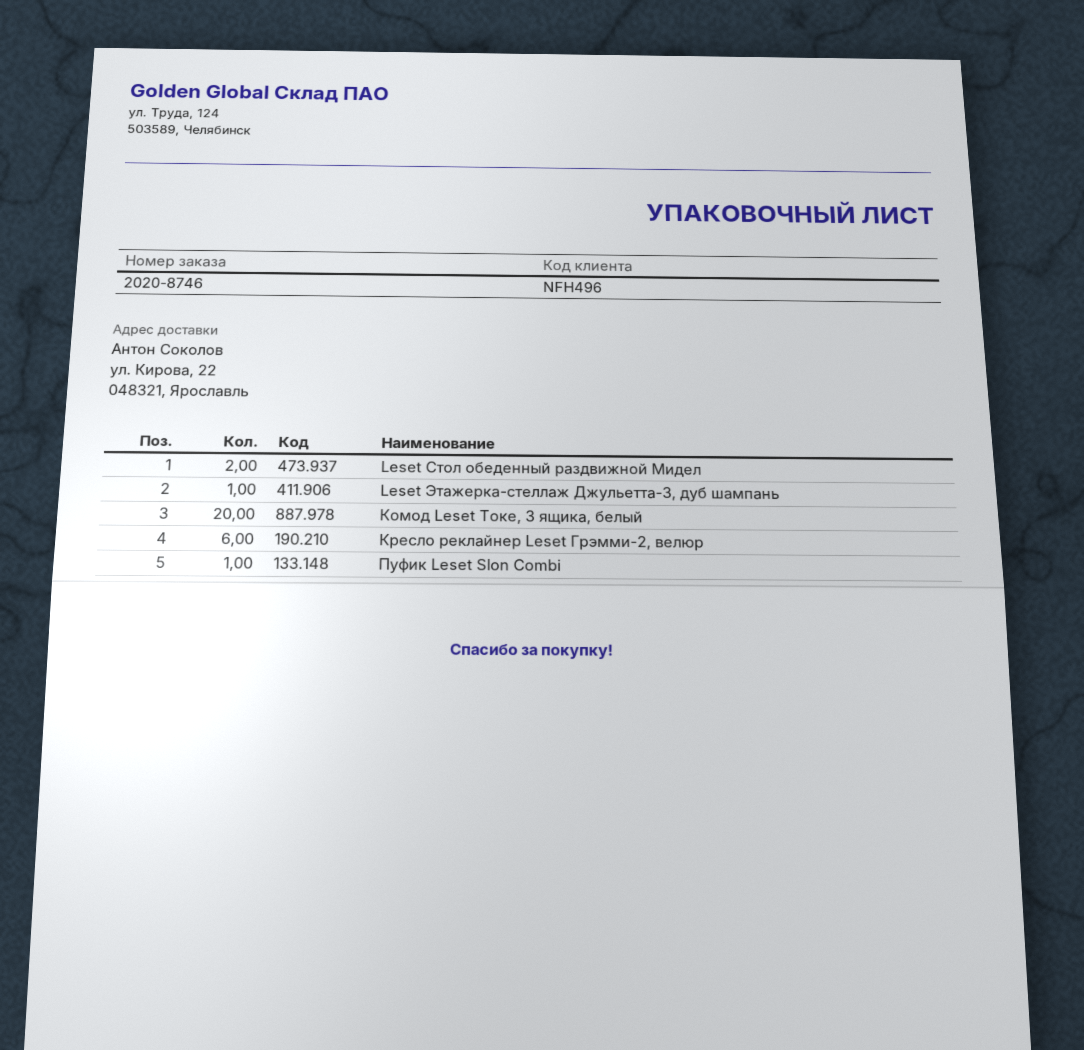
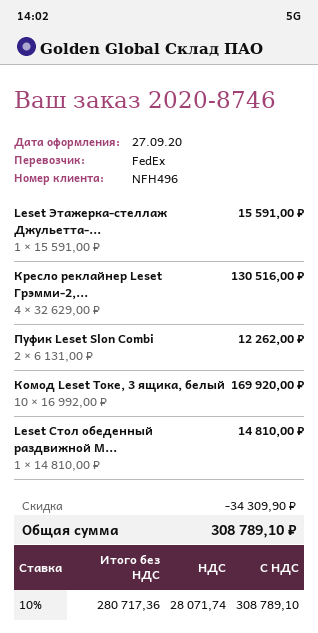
Leset Стол обеденный раздвижной Мидел: 2 -> 1
Комод Leset Токе, 3 ящика, белый: 20 -> 10
Кресло реклайнер Leset Грэмми-2, велюр: 6 -> 4
Пуфик Leset Slon Combi: 1 -> 2

